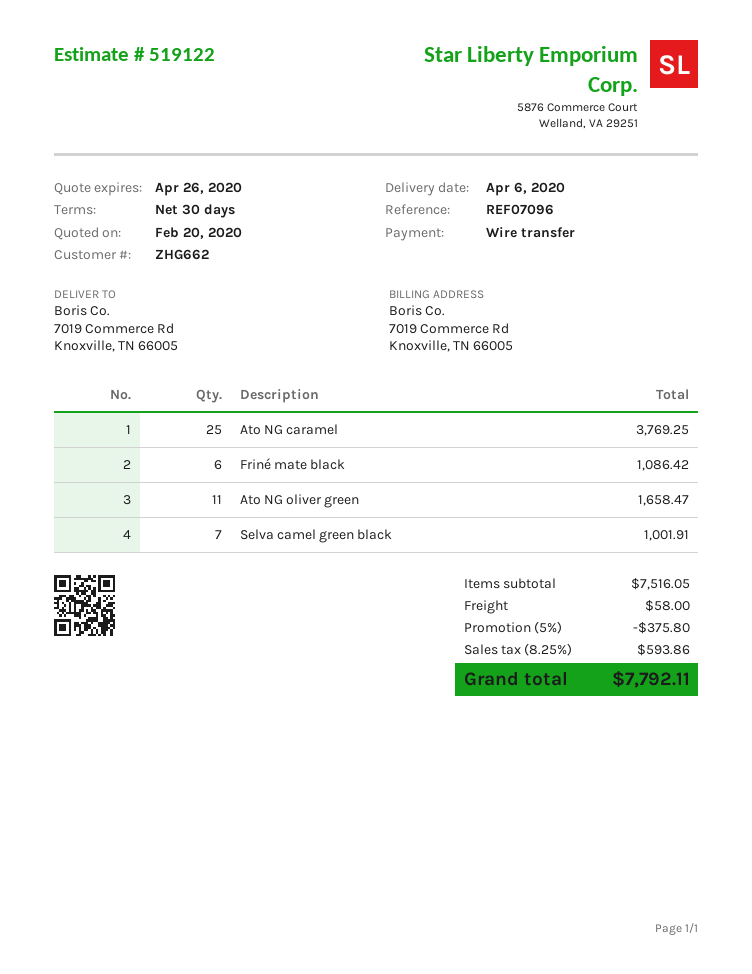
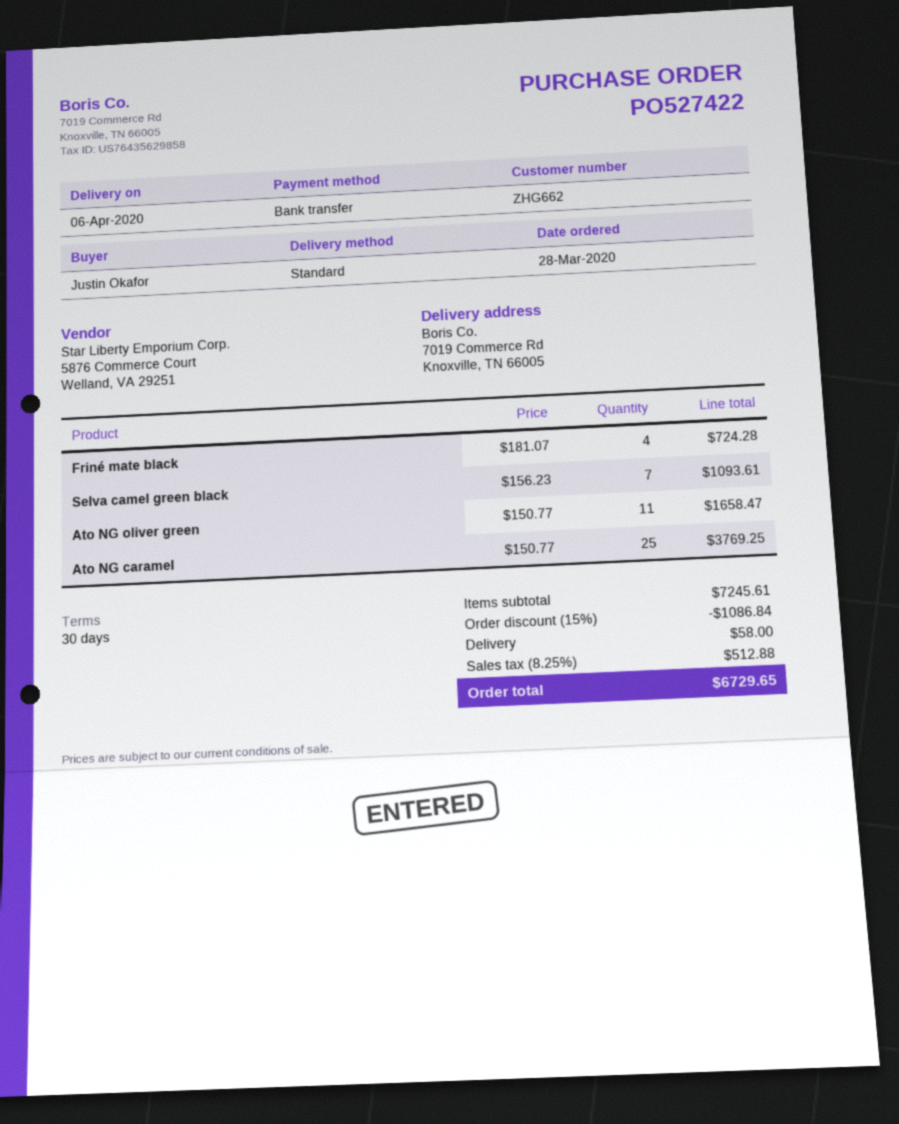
Friné mate black: 6 for 1086.42 -> 4 for 724.28
Selva camel green black: 7 for 1001.91 -> 7 for 1093.61
subtotal: 7516.05 -> 7245.61
discount: 5% = 375.80 -> 15% = 1086.84
tax: 8.25% = 593.86 -> 8.25% = 512.88
total: 7792.11 -> 6729.65

